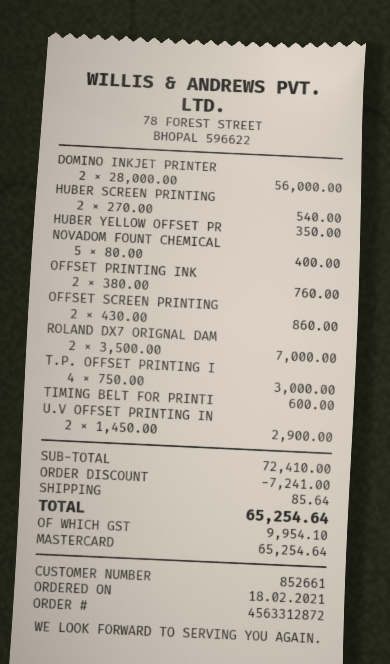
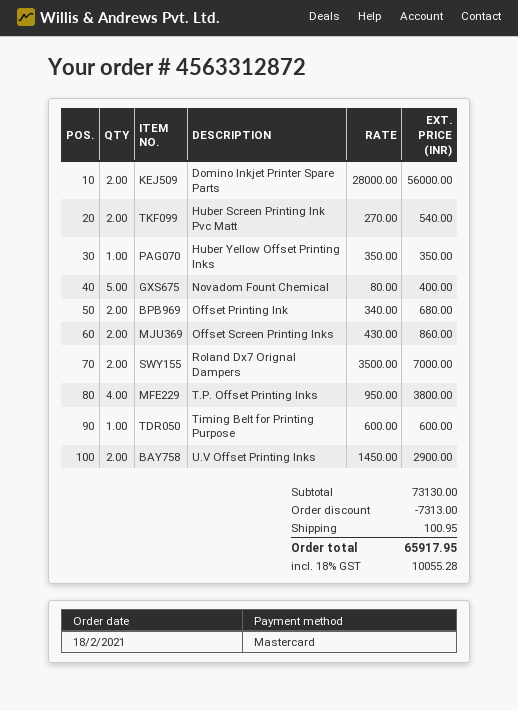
OFFSET PRINTING INK: 2 x 380.00 = 760.00 -> 2 x 340.00 = 680.00
T.P. OFFSET PRINTING I: 4 x 750.00 = 3000.00 -> 4 x 950.00 = 3800.00
subtotal: 72410.00 -> 73130.00
discount: 7241.00 -> 7313.00
shipping: 85.64 -> 100.95
tax: 9954.10 -> 10055.28
total: 65254.64 -> 65917.95

